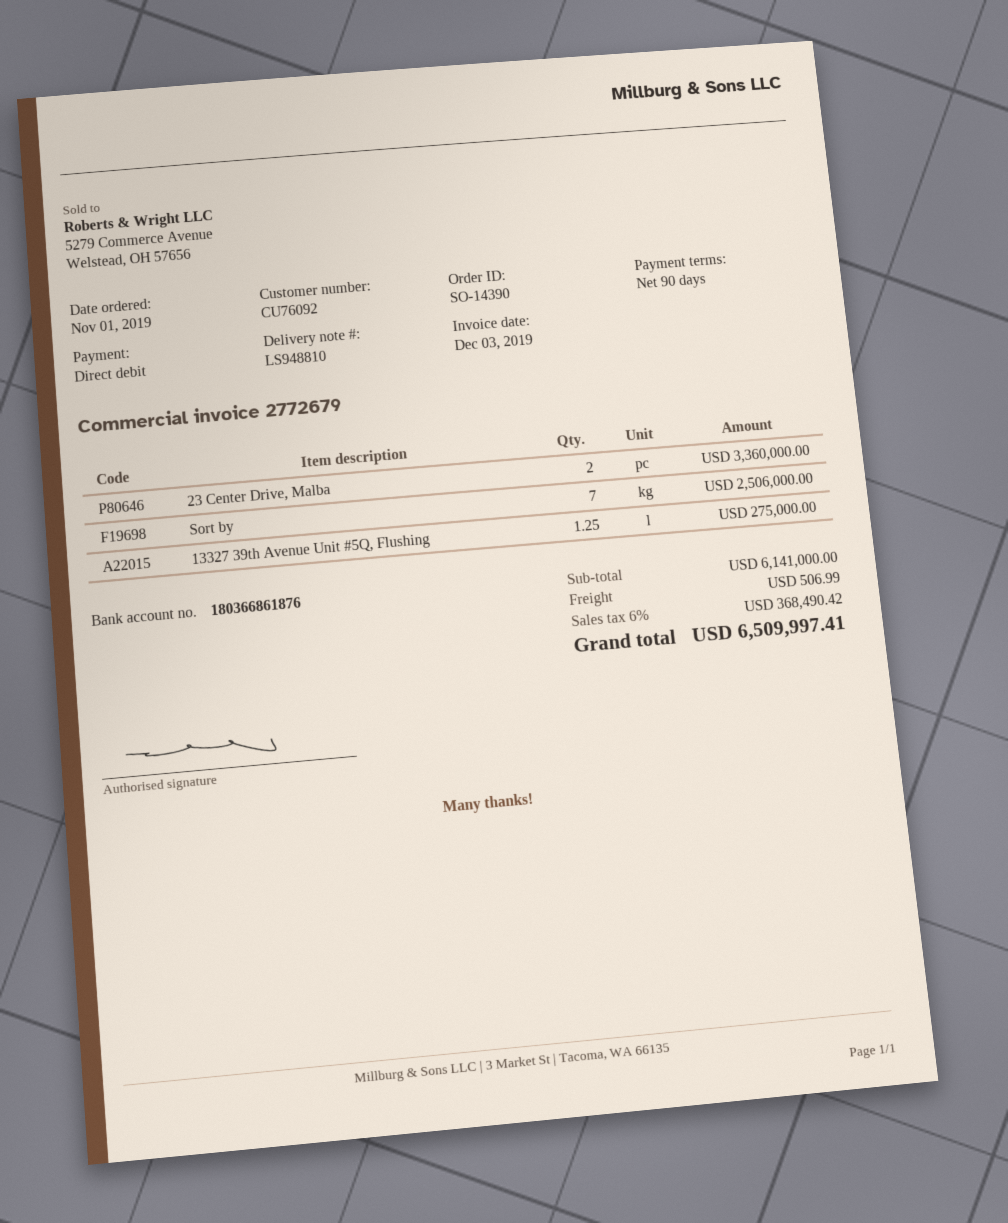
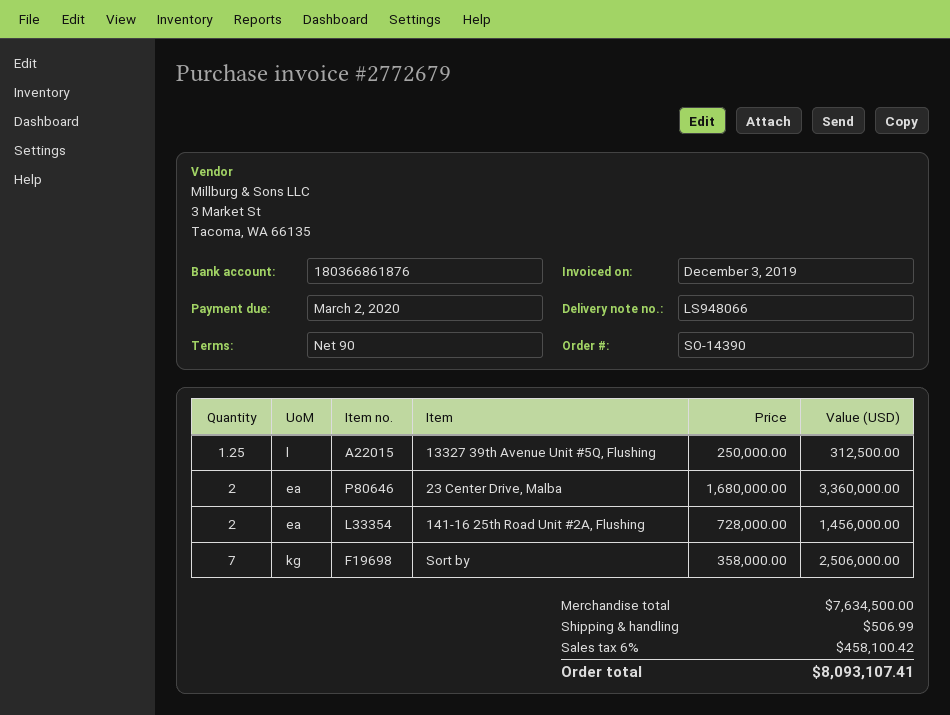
delivery note number: LS948810 -> LS948066
13327 39th Avenue Unit #5Q, Flushing: 1.25 for 275000.00 -> 1.25 for 312500.00
141-16 25th Road Unit #2A, Flushing: none -> 2 for 1456000.00
subtotal: 6141000.00 -> 7634500.00
tax: 6% = 368490.42 -> 6% = 458100.42
total: 6509997.41 -> 8093107.41

